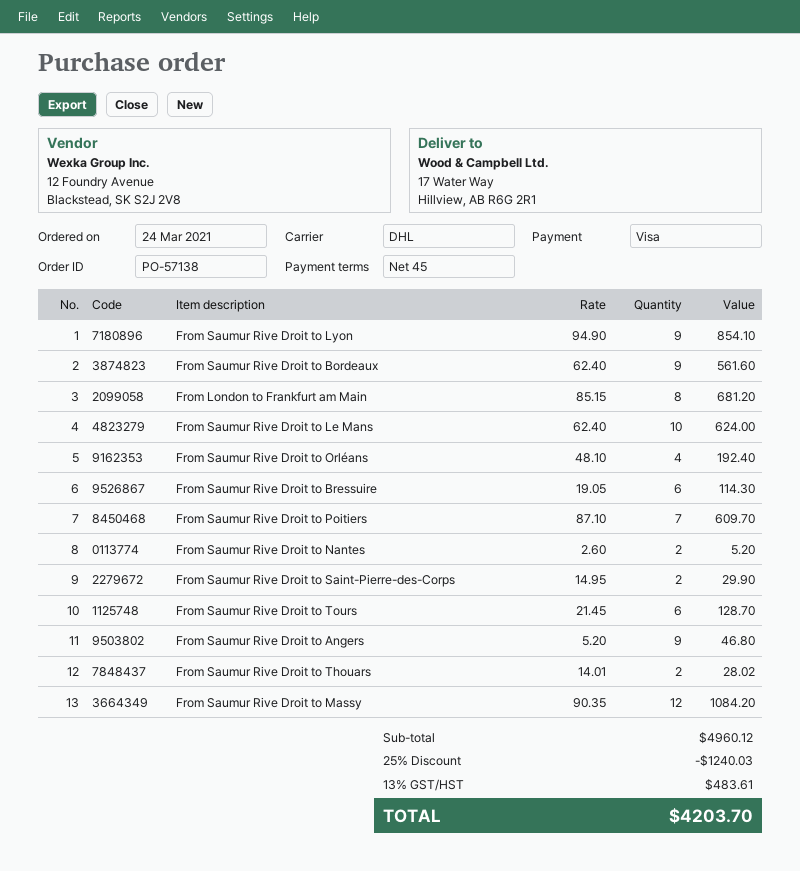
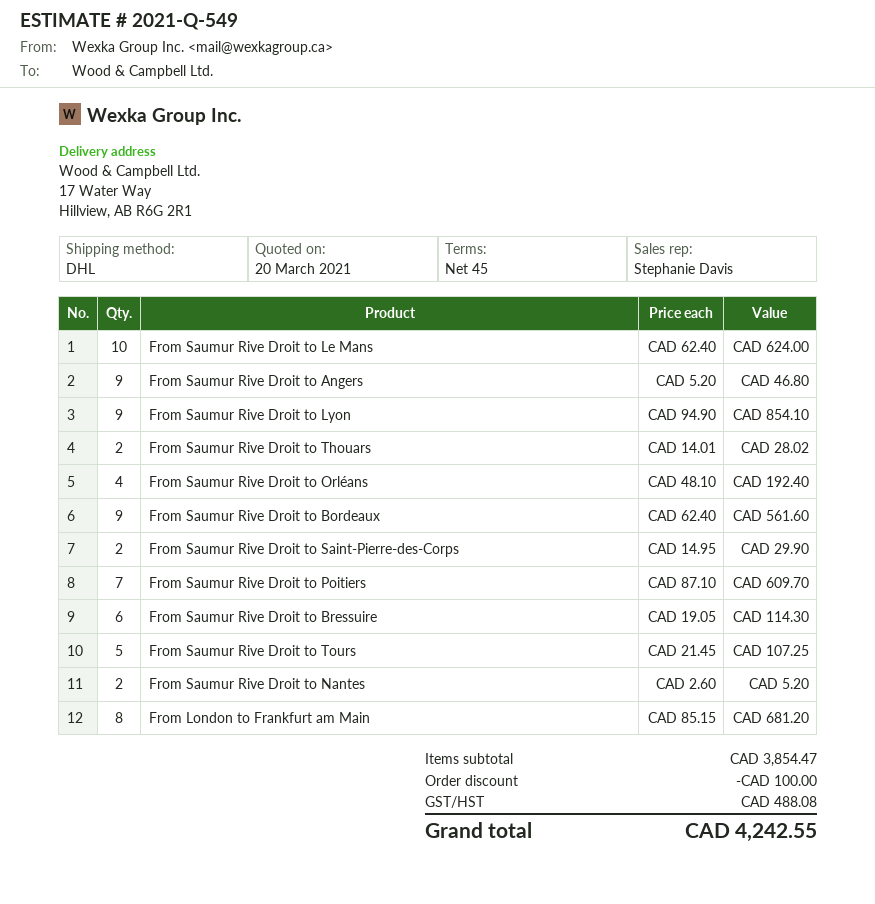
From Saumur Rive Droit to Tours: 6 x 21.45 = 128.70 -> 5 x 21.45 = 107.25
From Saumur Rive Droit to Massy: 12 x 90.35 = 1084.20 -> none
subtotal: 4960.12 -> 3854.47
discount: 1240.03 -> 100.00
tax: 483.61 -> 488.08
total: 4203.70 -> 4242.55

